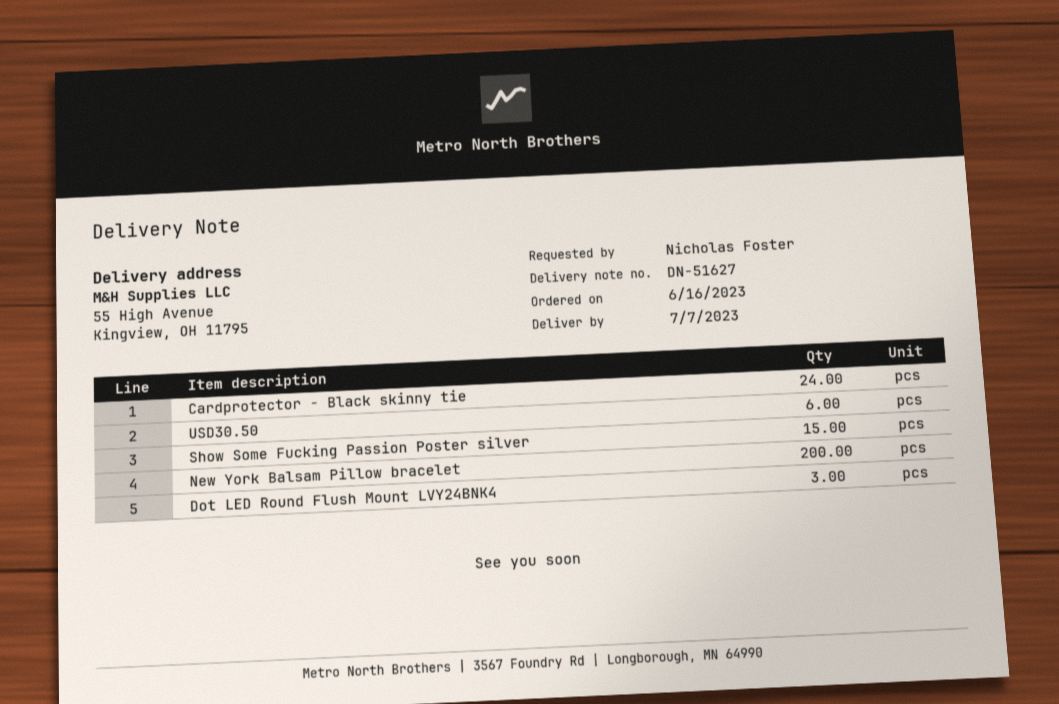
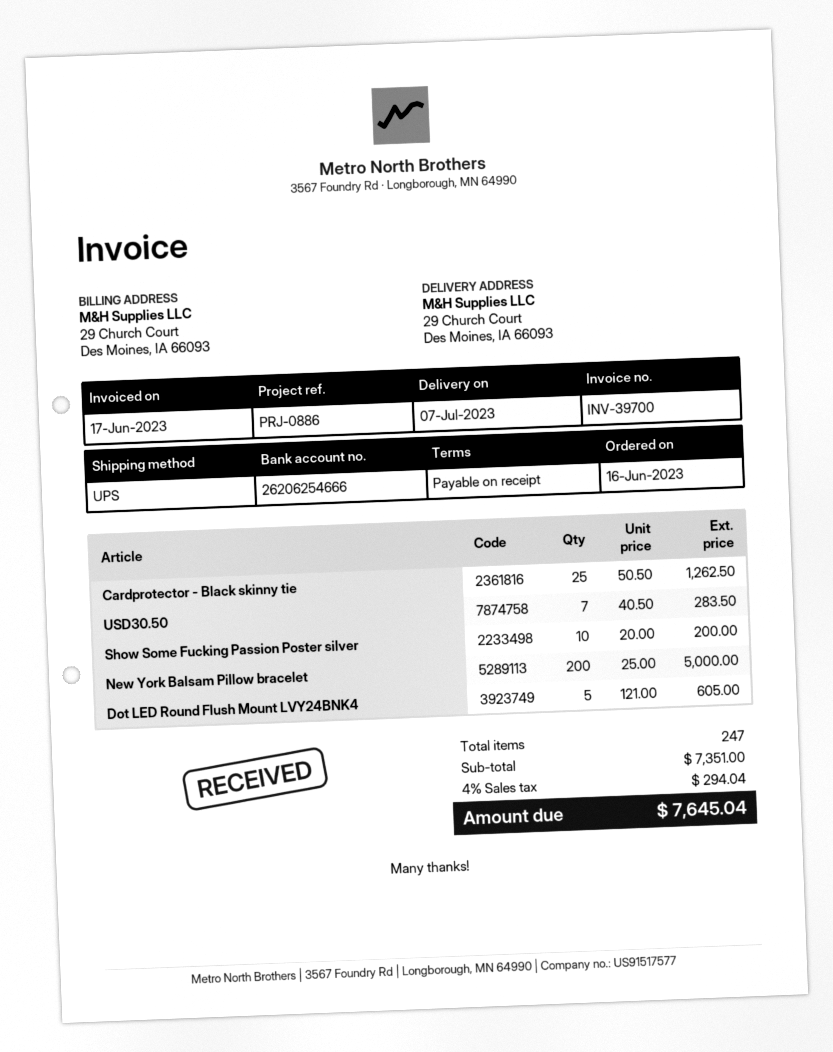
ship to: 55 High Avenue, Kingview, OH 11795 -> 29 Church Court, Des Moines, IA 66093
Cardprotector - Black skinny tie: 24 -> 25
USD30.50: 6 -> 7
Show Some Fucking Passion Poster silver: 15 -> 10
Dot LED Round Flush Mount LVY24BNK4: 3 -> 5

